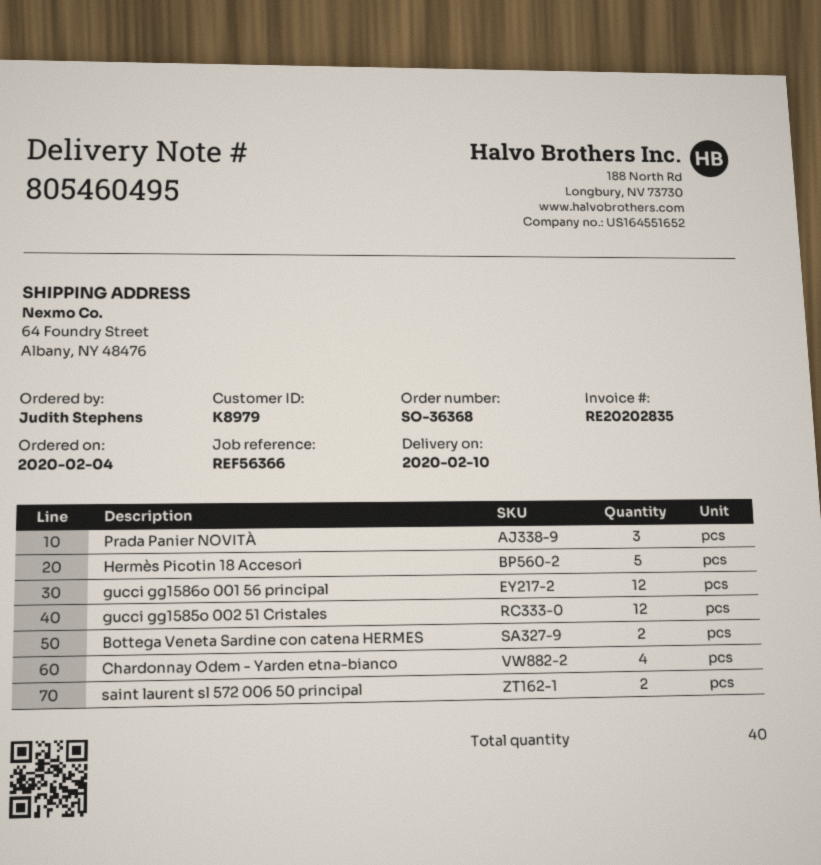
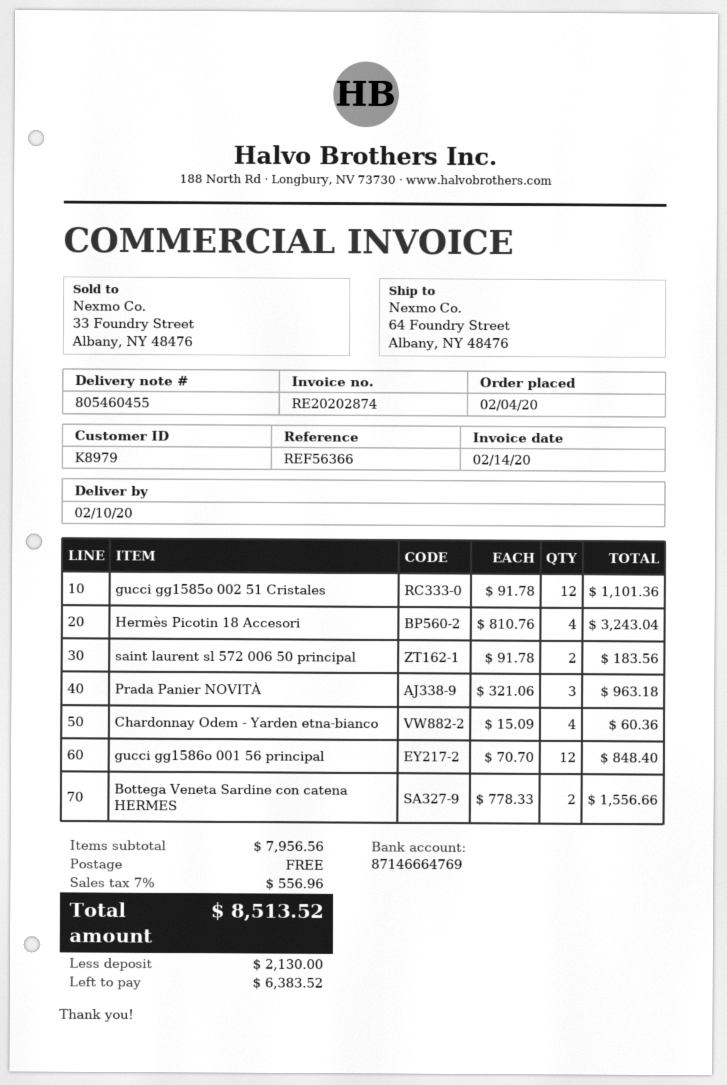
delivery note number: 805460495 -> 805460455
invoice number: RE20202835 -> RE20202874
Hermès Picotin 18 Accesori: 5 -> 4

